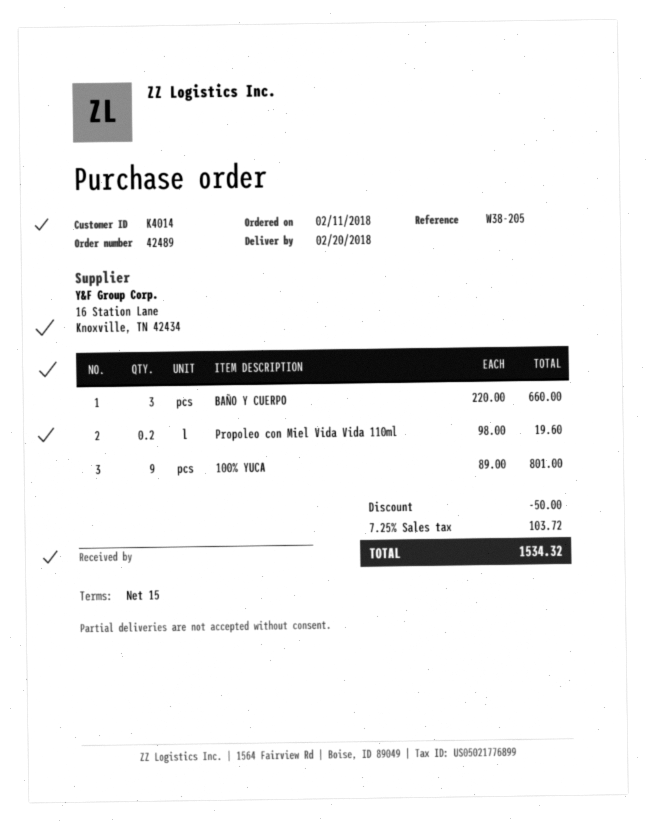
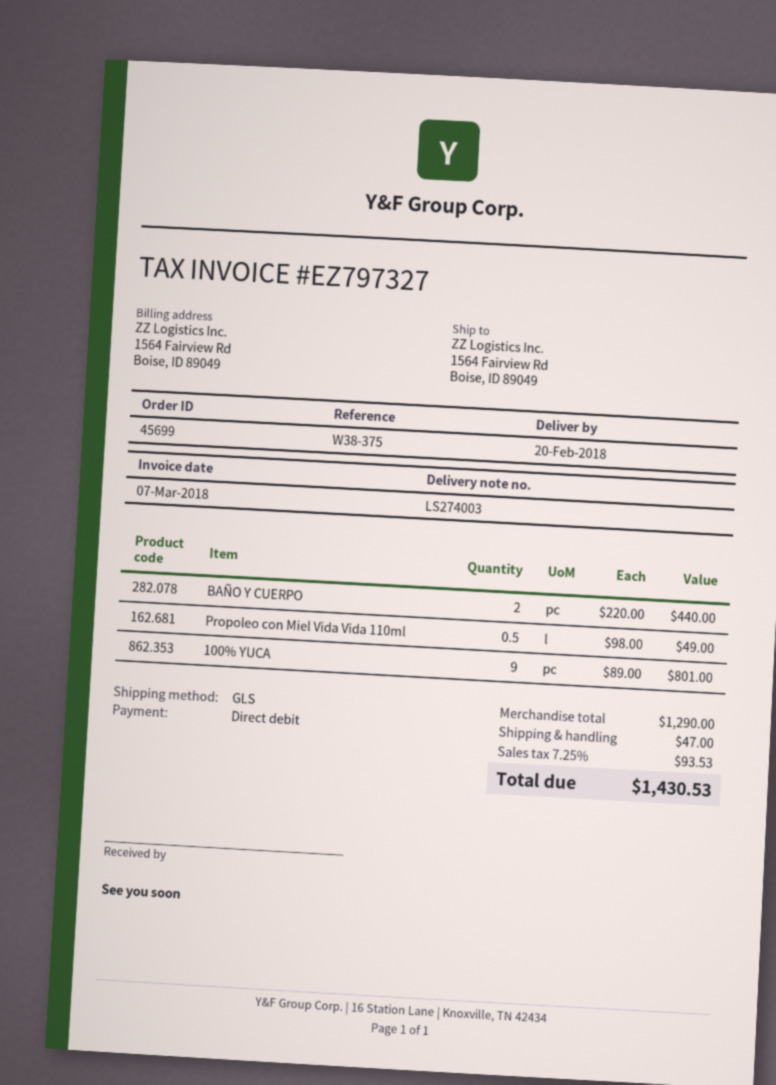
order number: 42489 -> 45699
reference: W38-205 -> W38-375
BAÑO Y CUERPO: 3 x 220.00 = 660.00 -> 2 x 220.00 = 440.00
Propoleo con Miel Vida Vida 110ml: 0.2 x 98.00 = 19.60 -> 0.5 x 98.00 = 49.00
discount: 50.00 -> none
shipping: none -> 47.00
tax: 7.25% = 103.72 -> 7.25% = 93.53
total: 1534.32 -> 1430.53

